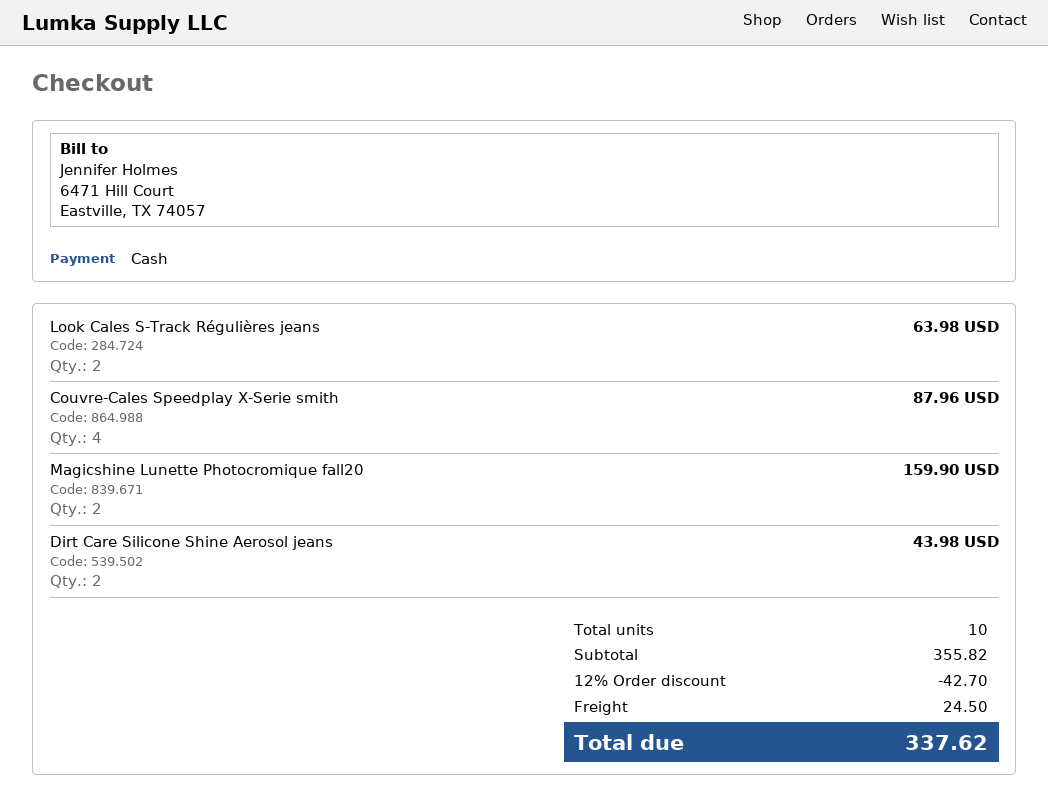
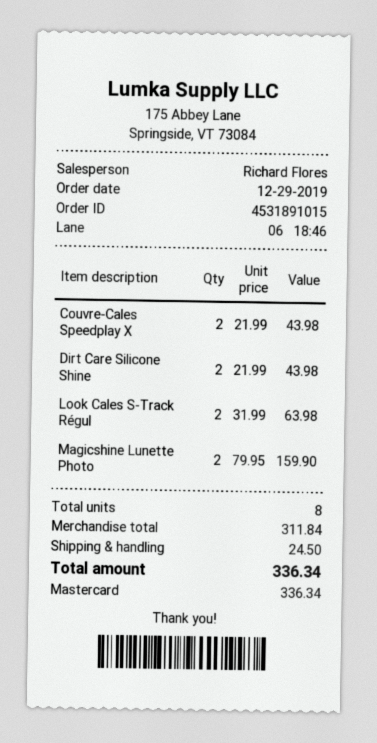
payment method: cash -> Mastercard
Couvre-Cales Speedplay X-Serie smith: 4 for 87.96 -> 2 for 43.98
total quantity: 10 -> 8
subtotal: 355.82 -> 311.84
discount: 12% = 42.70 -> none
total: 337.62 -> 336.34

